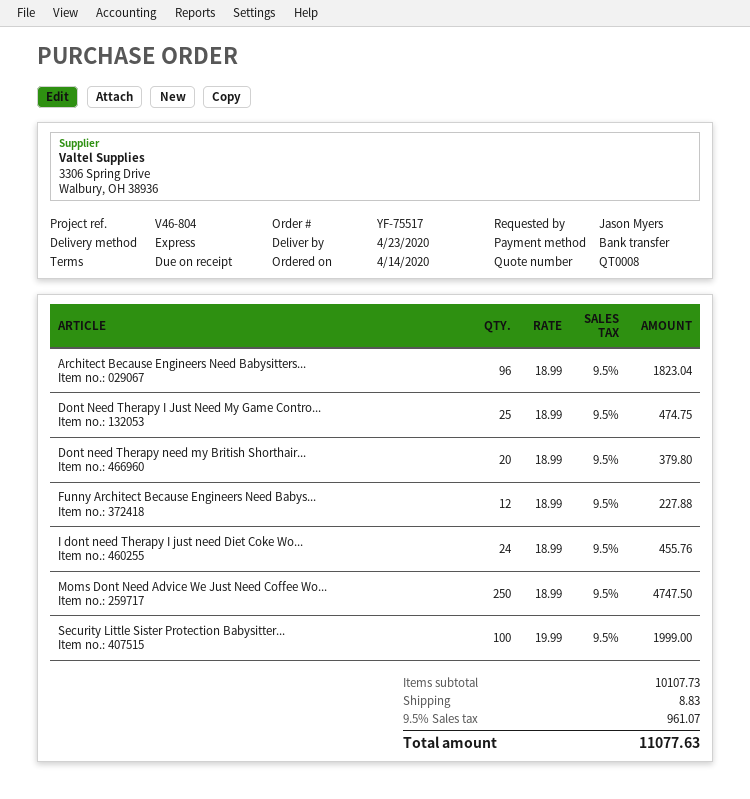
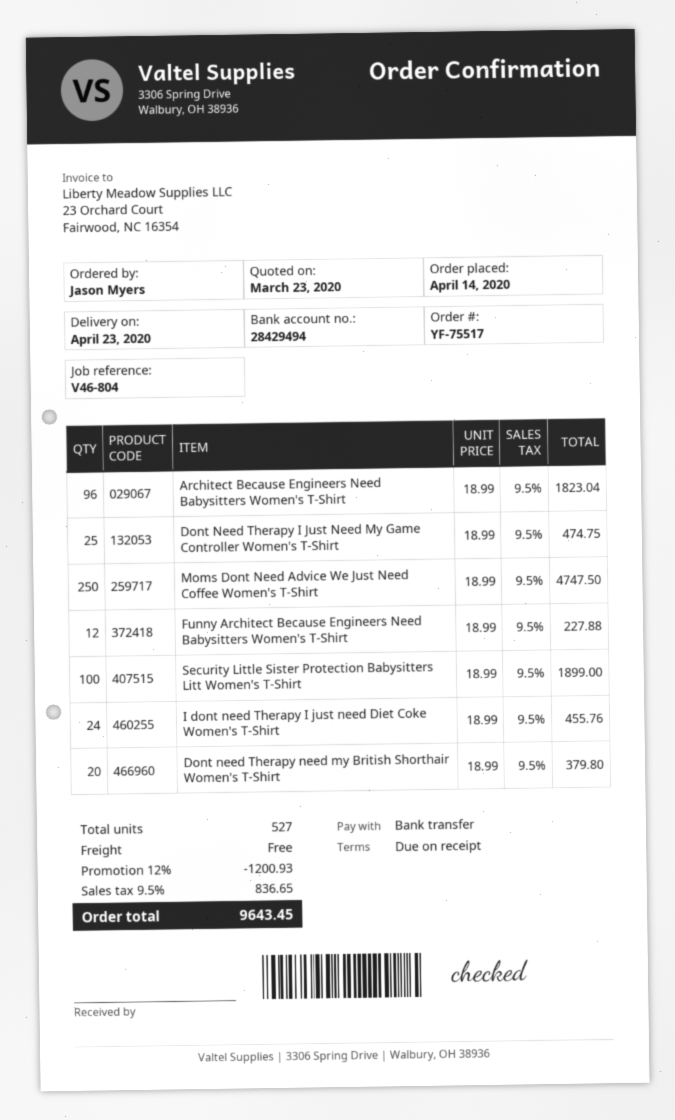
Security Little Sister Protection Babysitter...: 100 x 19.99 = 1999.00 -> 100 x 18.99 = 1899.00
discount: none -> 12% = 1200.93
shipping: 8.83 -> 0.00
tax: 9.5% = 961.07 -> 9.5% = 836.65
total: 11077.63 -> 9643.45

